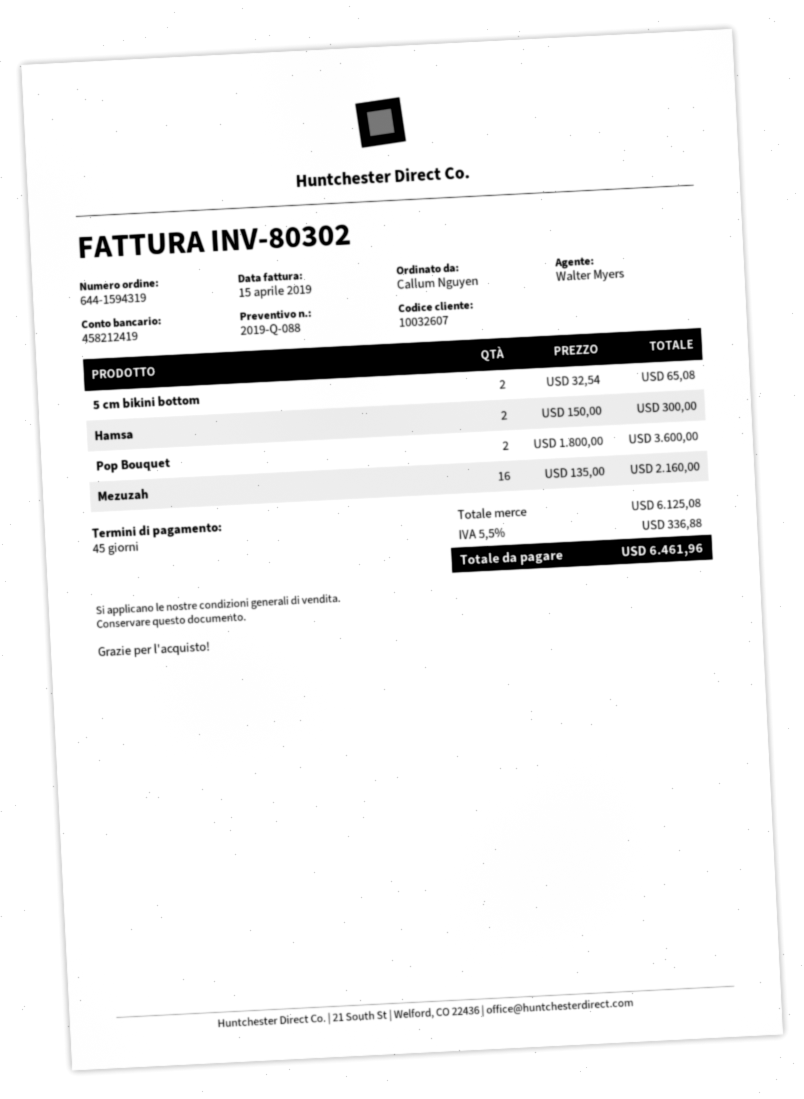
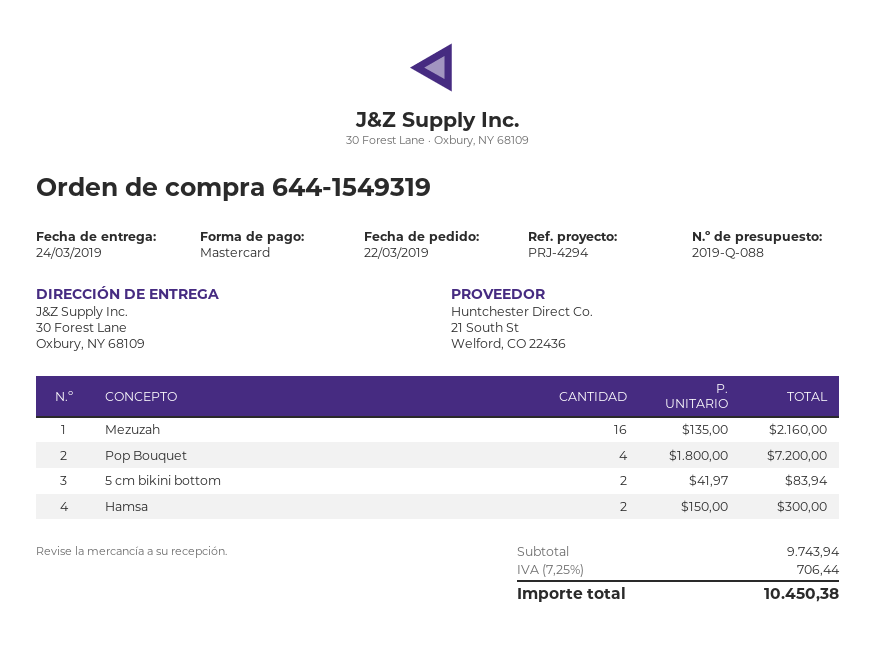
order number: 644-1594319 -> 644-1549319
5 cm bikini bottom: 2 x 32.54 = 65.08 -> 2 x 41.97 = 83.94
Pop Bouquet: 2 x 1800.00 = 3600.00 -> 4 x 1800.00 = 7200.00
subtotal: 6125.08 -> 9743.94
tax: 5.5% = 336.88 -> 7.25% = 706.44
total: 6461.96 -> 10450.38

